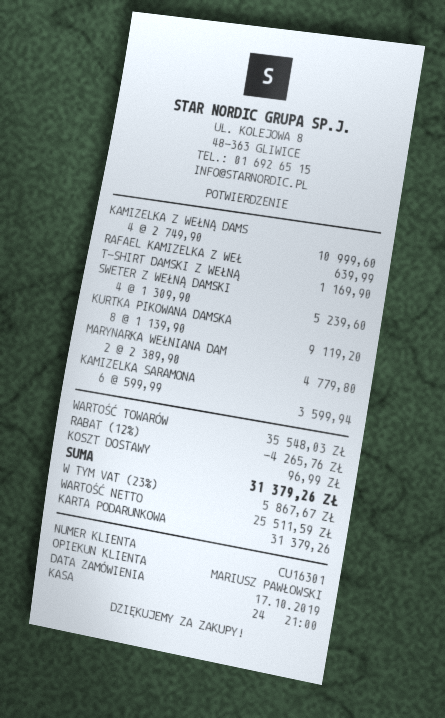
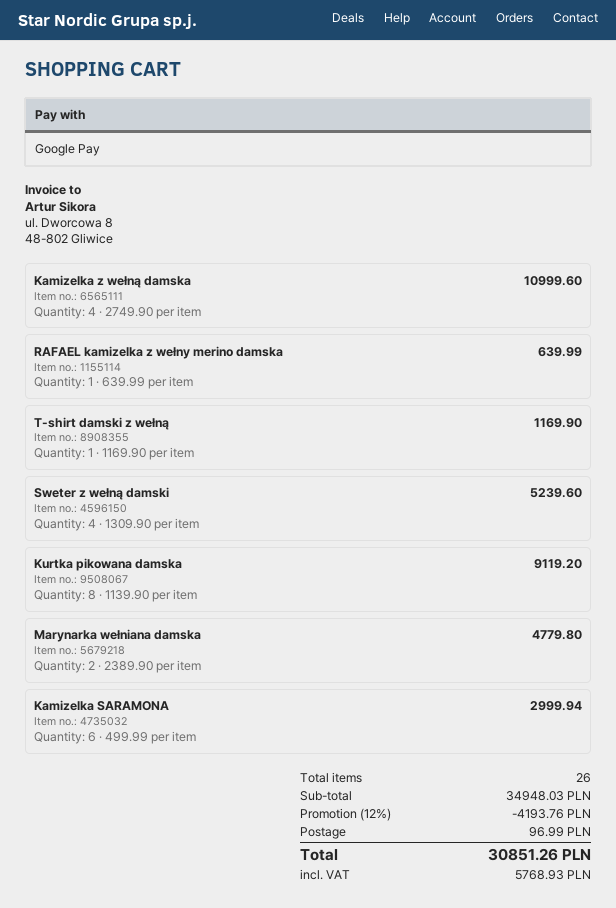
payment method: gift card -> Google Pay
KAMIZELKA SARAMONA: 6 x 599.99 = 3599.94 -> 6 x 499.99 = 2999.94
subtotal: 35548.03 -> 34948.03
discount: 12% = 4265.76 -> 12% = 4193.76
tax: 5867.67 -> 5768.93
total: 31379.26 -> 30851.26

